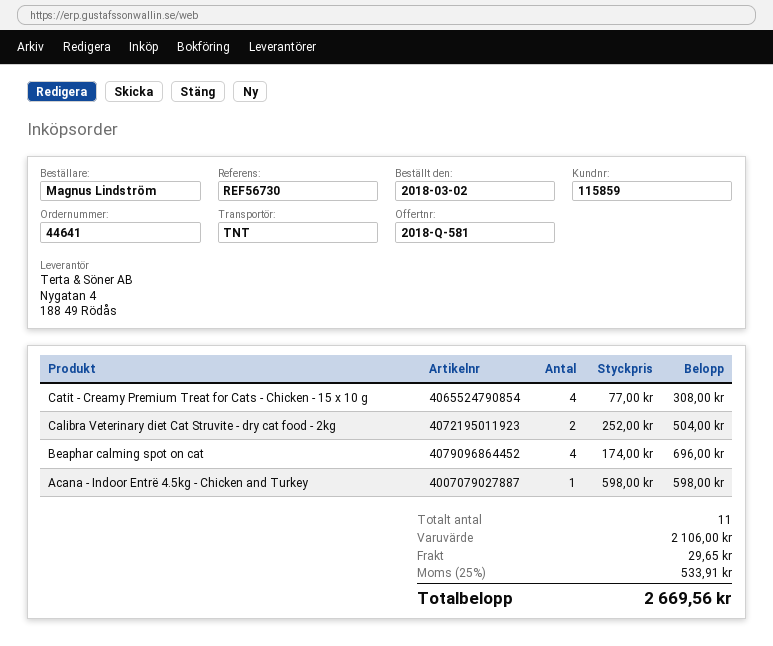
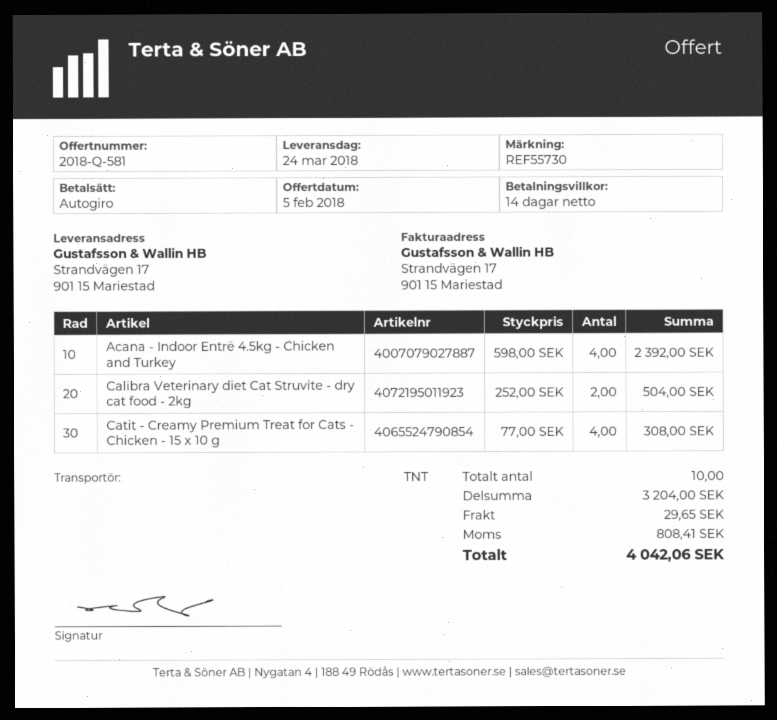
reference: REF56730 -> REF55730
Beaphar calming spot on cat: 4 x 174.00 = 696.00 -> none
Acana - Indoor Entrë 4.5kg - Chicken and Turkey: 1 x 598.00 = 598.00 -> 4 x 598.00 = 2392.00
total quantity: 11 -> 10
subtotal: 2106.00 -> 3204.00
tax: 533.91 -> 808.41
total: 2669.56 -> 4042.06

